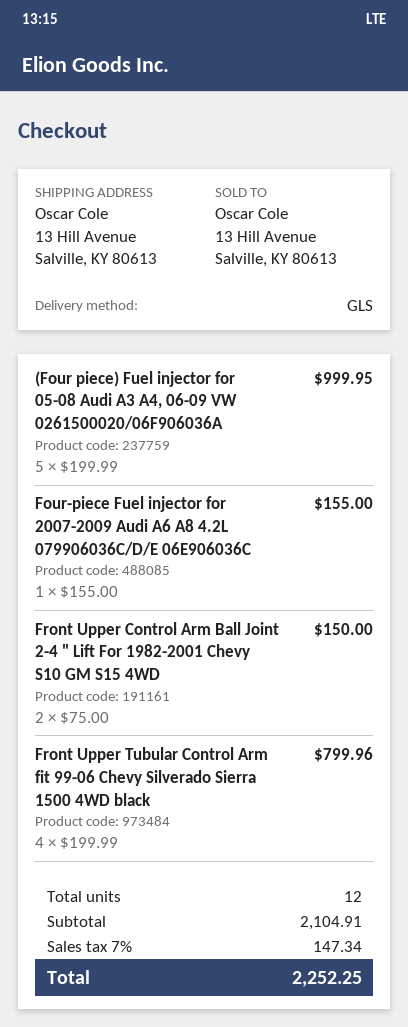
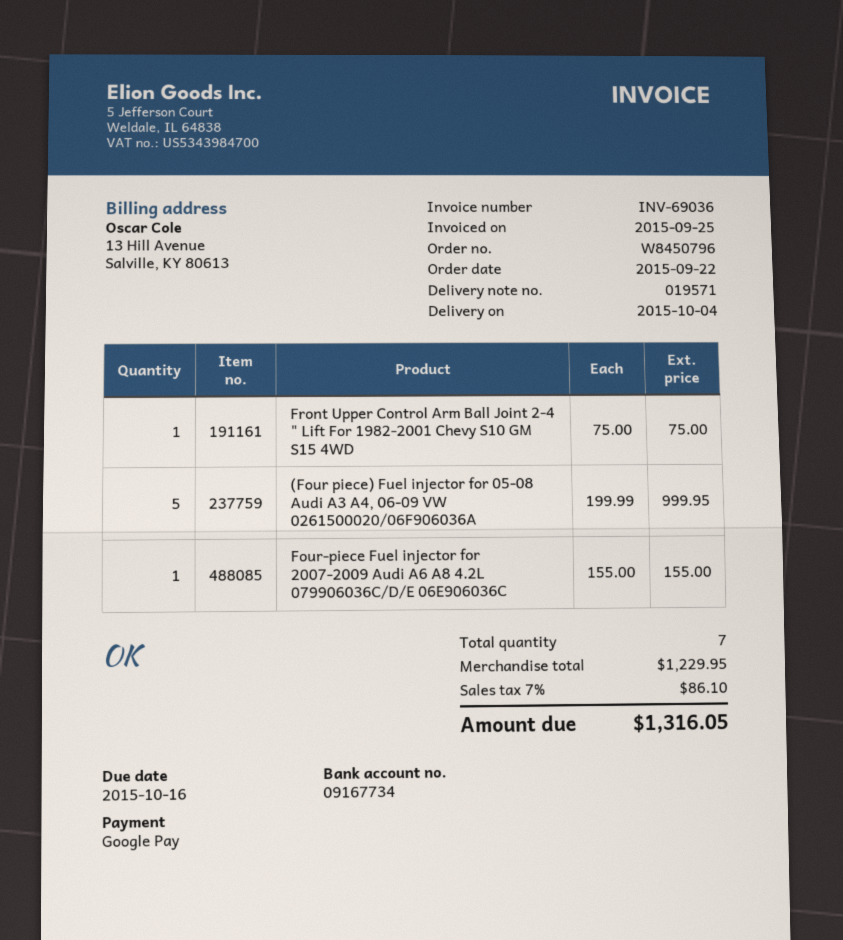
Front Upper Control Arm Ball Joint 2-4 " Lift For 1982-2001 Chevy S10 GM S15 4WD: 2 x 75.00 = 150.00 -> 1 x 75.00 = 75.00
Front Upper Tubular Control Arm fit 99-06 Chevy Silverado Sierra 1500 4WD black: 4 x 199.99 = 799.96 -> none
total quantity: 12 -> 7
subtotal: 2104.91 -> 1229.95
tax: 7% = 147.34 -> 7% = 86.10
total: 2252.25 -> 1316.05

